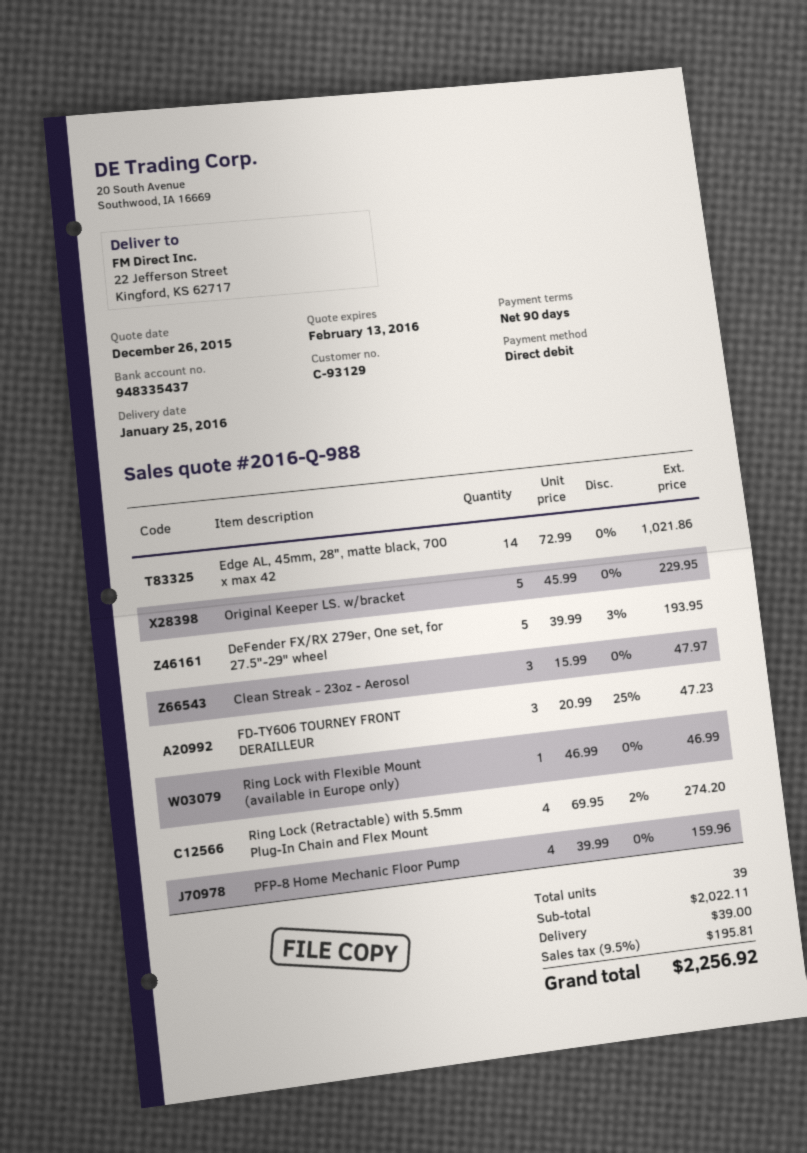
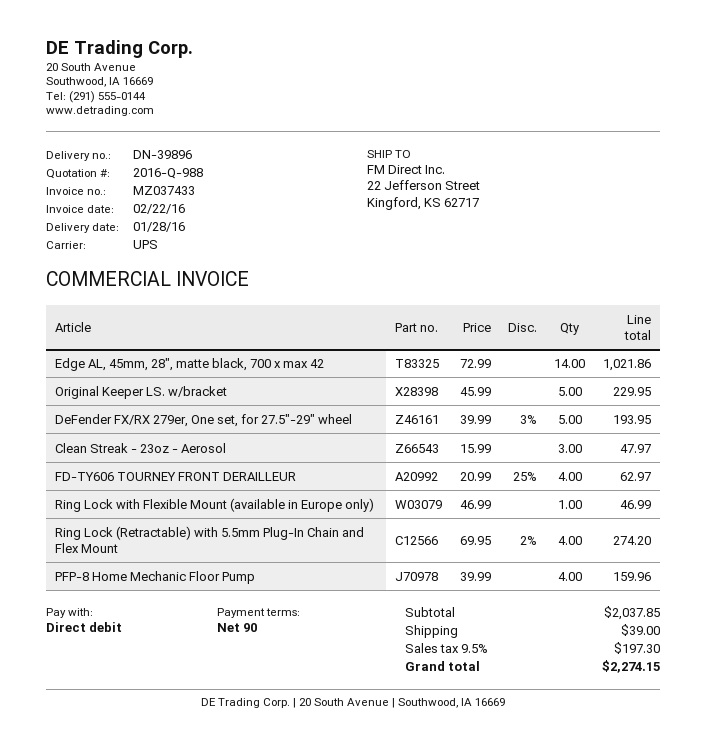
delivery date: 2016-01-25 -> 2016-01-28
FD-TY606 TOURNEY FRONT DERAILLEUR: 3 x 20.99 - 25% = 47.23 -> 4 x 20.99 - 25% = 62.97
subtotal: 2022.11 -> 2037.85
tax: 9.5% = 195.81 -> 9.5% = 197.30
total: 2256.92 -> 2274.15

